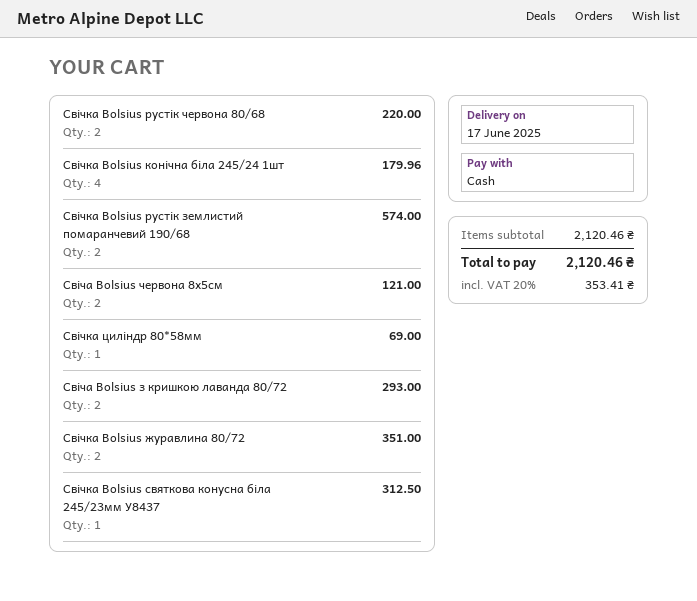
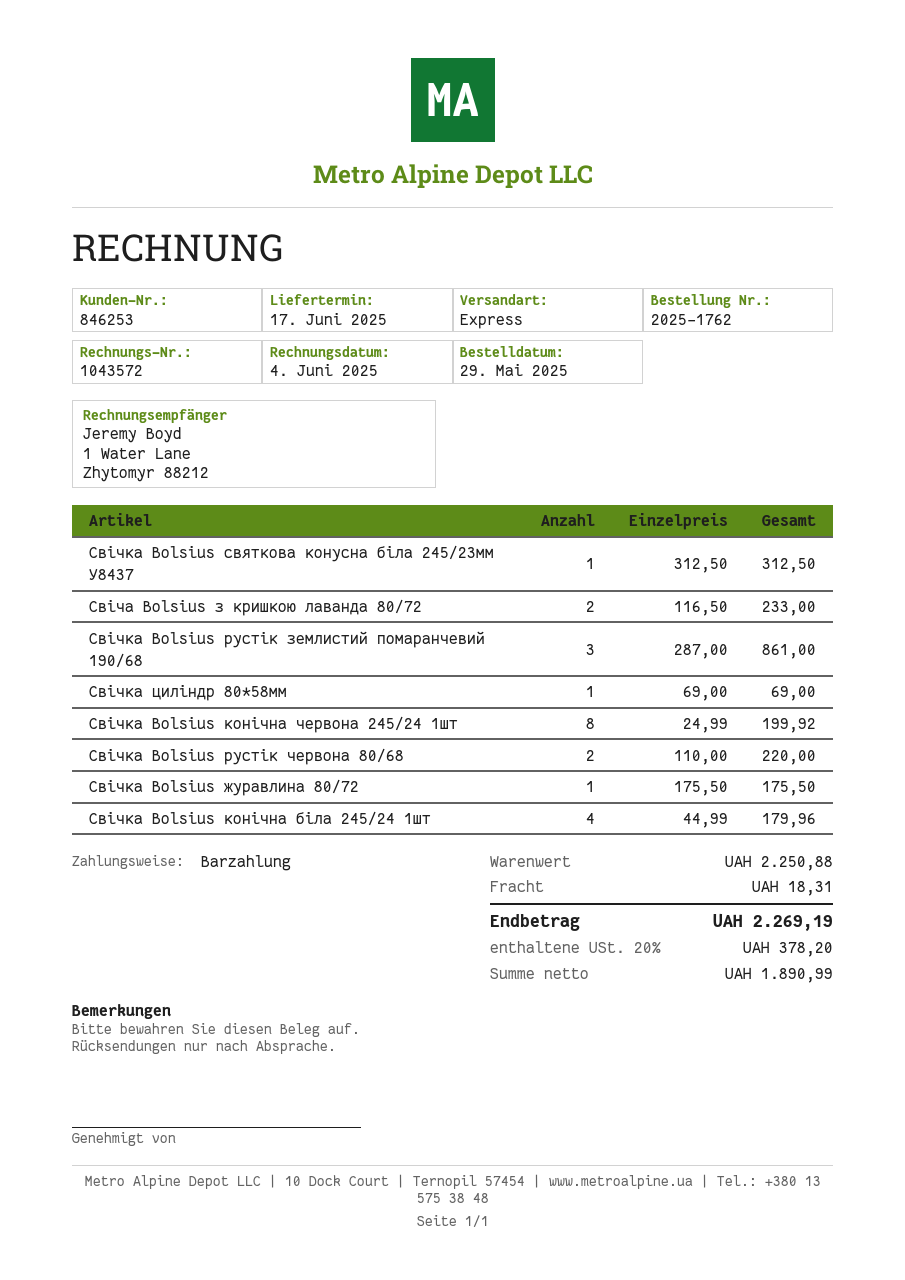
Свічка Bolsius рустік землистий помаранчевий 190/68: 2 for 574.00 -> 3 for 861.00
Свіча Bolsius червона 8x5см: 2 for 121.00 -> none
Свіча Bolsius з кришкою лаванда 80/72: 2 for 293.00 -> 2 for 233.00
Свічка Bolsius журавлина 80/72: 2 for 351.00 -> 1 for 175.50
Свічка Bolsius конічна червона 245/24 1шт: none -> 8 for 199.92
subtotal: 2120.46 -> 2250.88
shipping: none -> 18.31
tax: 20% = 353.41 -> 20% = 378.20
total: 2120.46 -> 2269.19

